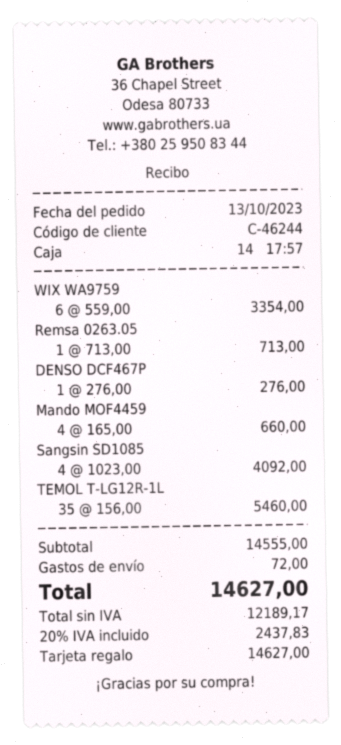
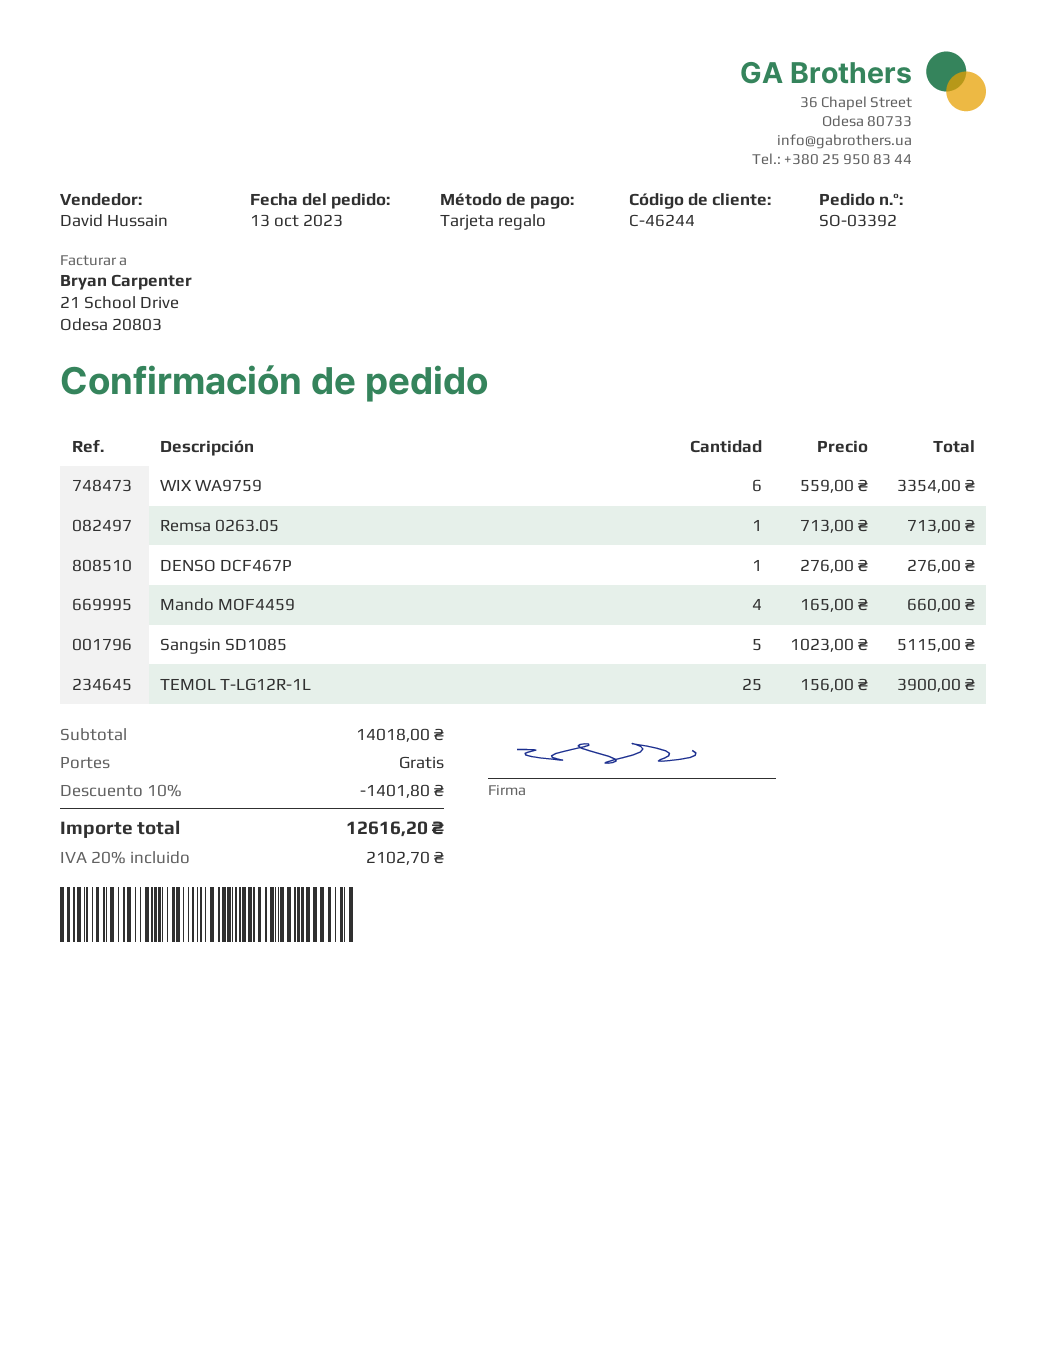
Sangsin SD1085: 4 x 1023.00 = 4092.00 -> 5 x 1023.00 = 5115.00
TEMOL T-LG12R-1L: 35 x 156.00 = 5460.00 -> 25 x 156.00 = 3900.00
subtotal: 14555.00 -> 14018.00
discount: none -> 10% = 1401.80
shipping: 72.00 -> 0.00
tax: 20% = 2437.83 -> 20% = 2102.70
total: 14627.00 -> 12616.20

